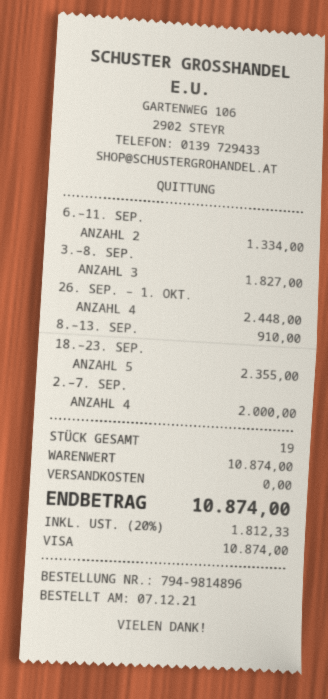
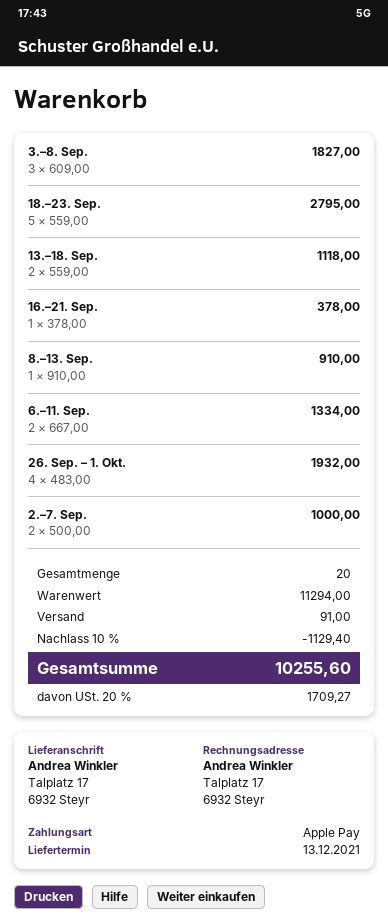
payment method: Visa -> Apple Pay
26. SEP. – 1. OKT.: 4 for 2448.00 -> 4 for 1932.00
18.–23. SEP.: 5 for 2355.00 -> 5 for 2795.00
2.–7. SEP.: 4 for 2000.00 -> 2 for 1000.00
13.–18. Sep.: none -> 2 for 1118.00
16.–21. Sep.: none -> 1 for 378.00
total quantity: 19 -> 20
subtotal: 10874.00 -> 11294.00
discount: none -> 10% = 1129.40
shipping: 0.00 -> 91.00
tax: 20% = 1812.33 -> 20% = 1709.27
total: 10874.00 -> 10255.60

